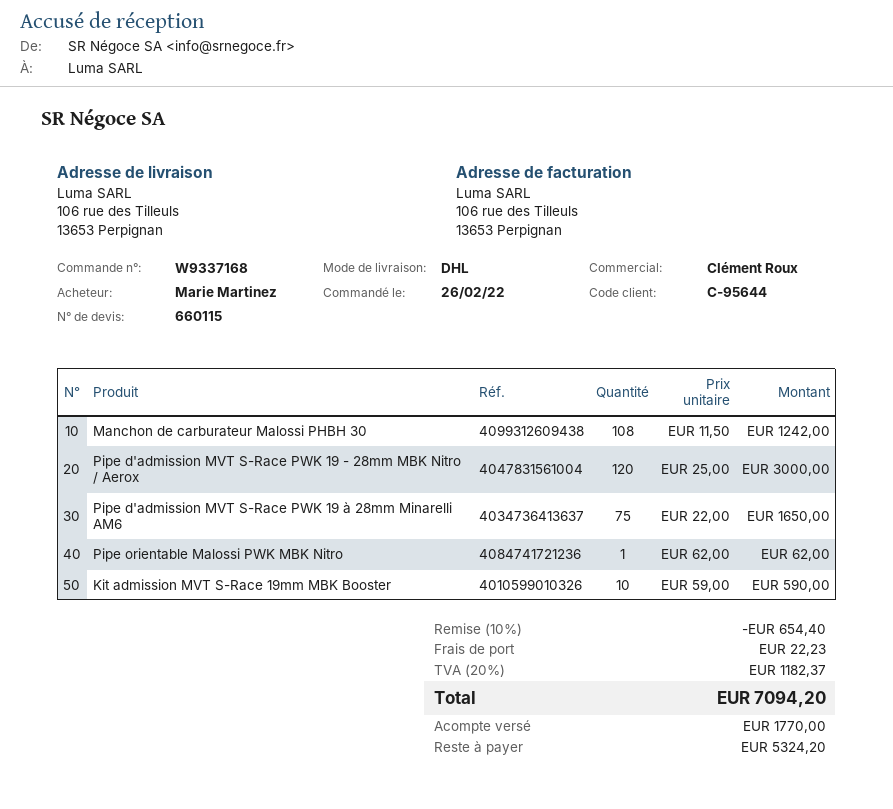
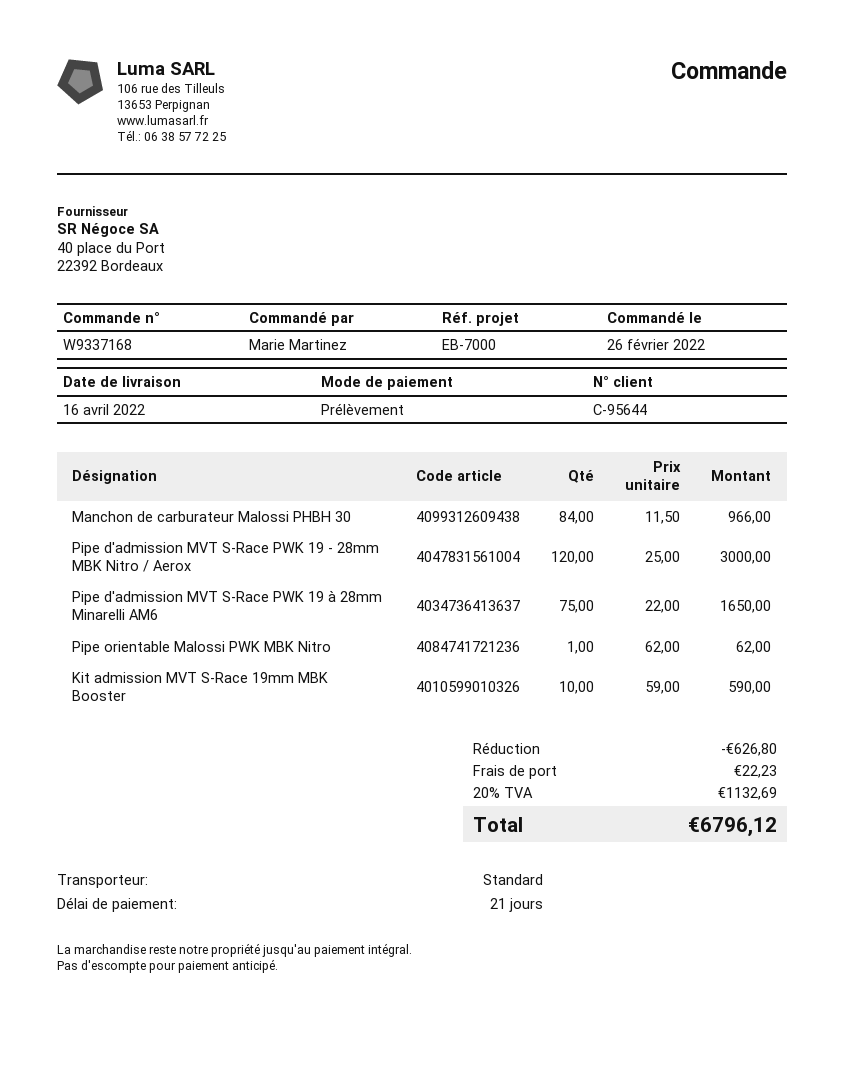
shipping method: DHL -> standard
Manchon de carburateur Malossi PHBH 30: 108 x 11.50 = 1242.00 -> 84 x 11.50 = 966.00
discount: 654.40 -> 626.80
tax: 20% = 1182.37 -> 20% = 1132.69
total: 7094.20 -> 6796.12

